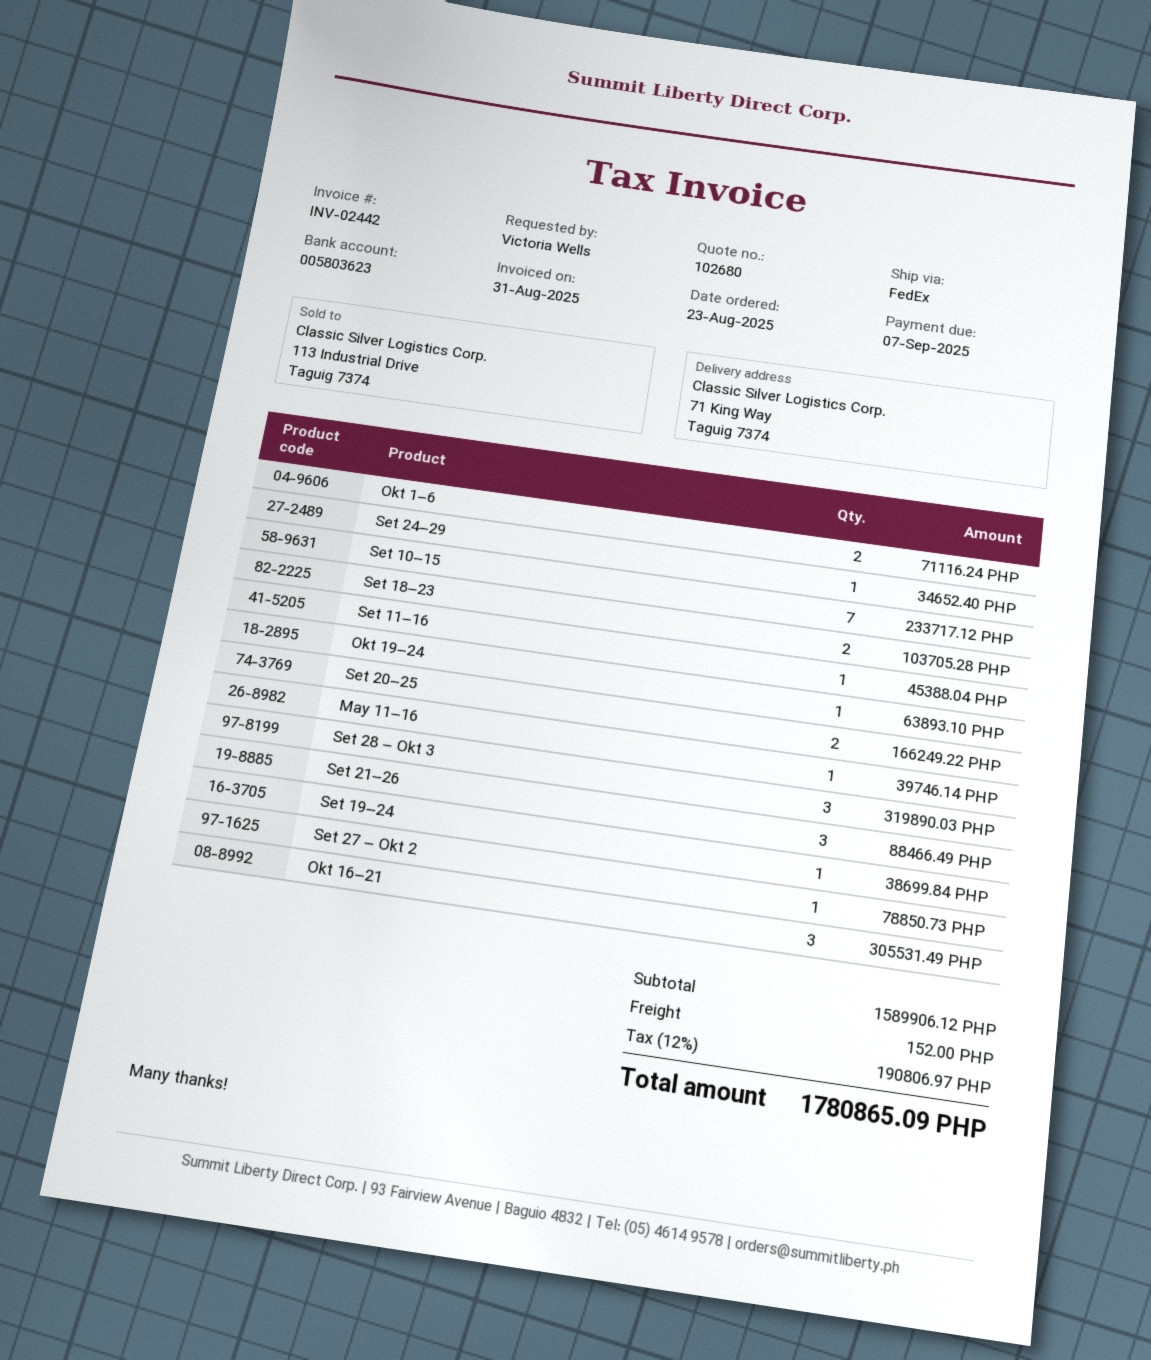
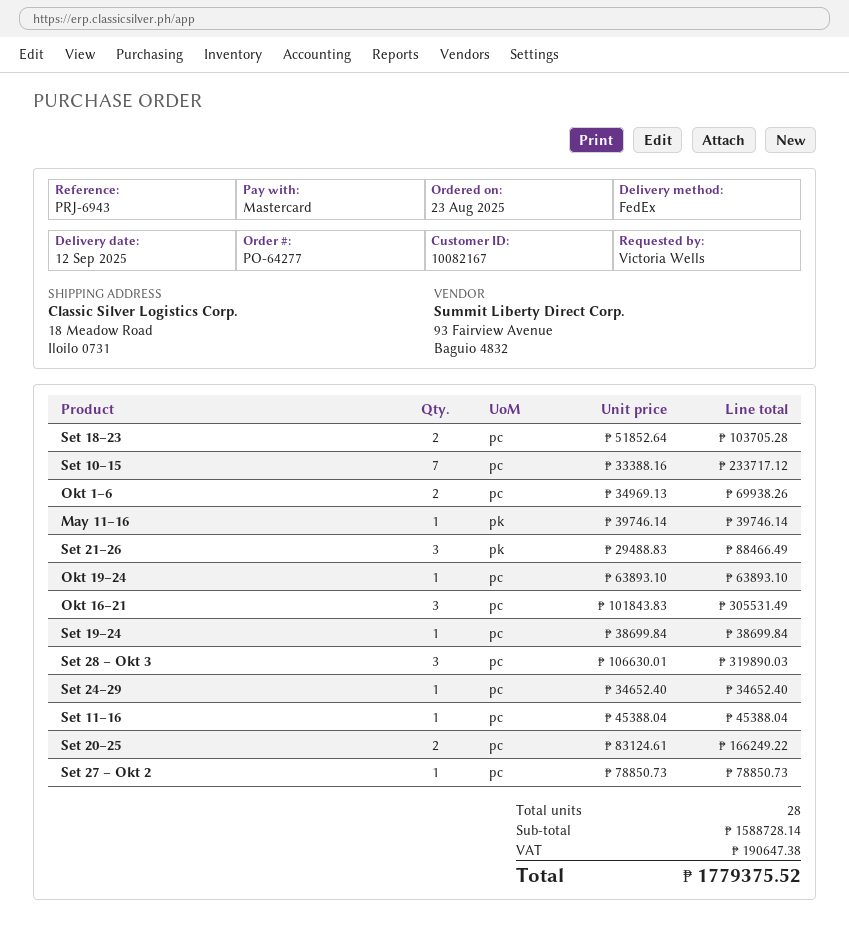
ship to: 71 King Way, Taguig 7374 -> 18 Meadow Road, Iloilo 0731
Okt 1–6: 2 for 71116.24 -> 2 for 69938.26
subtotal: 1589906.12 -> 1588728.14
shipping: 152.00 -> none
tax: 190806.97 -> 190647.38
total: 1780865.09 -> 1779375.52

